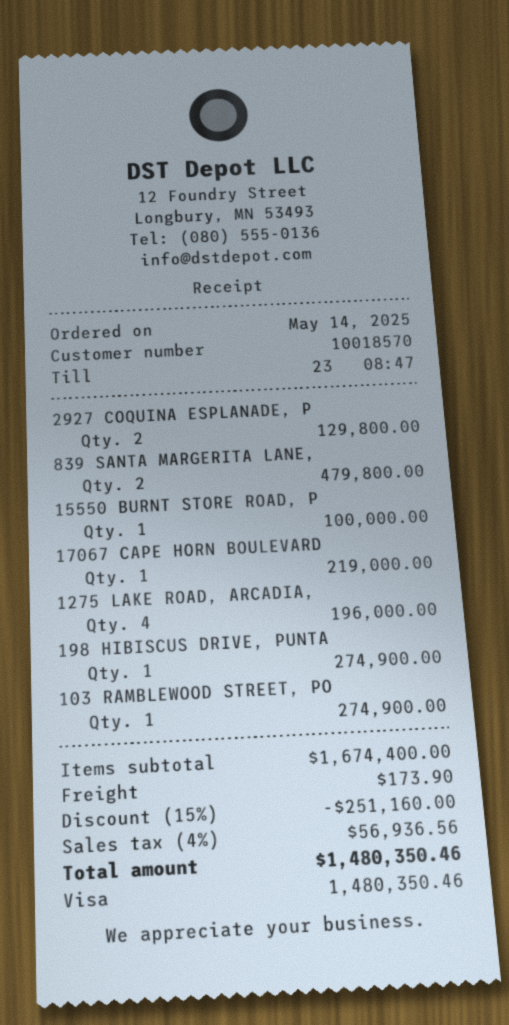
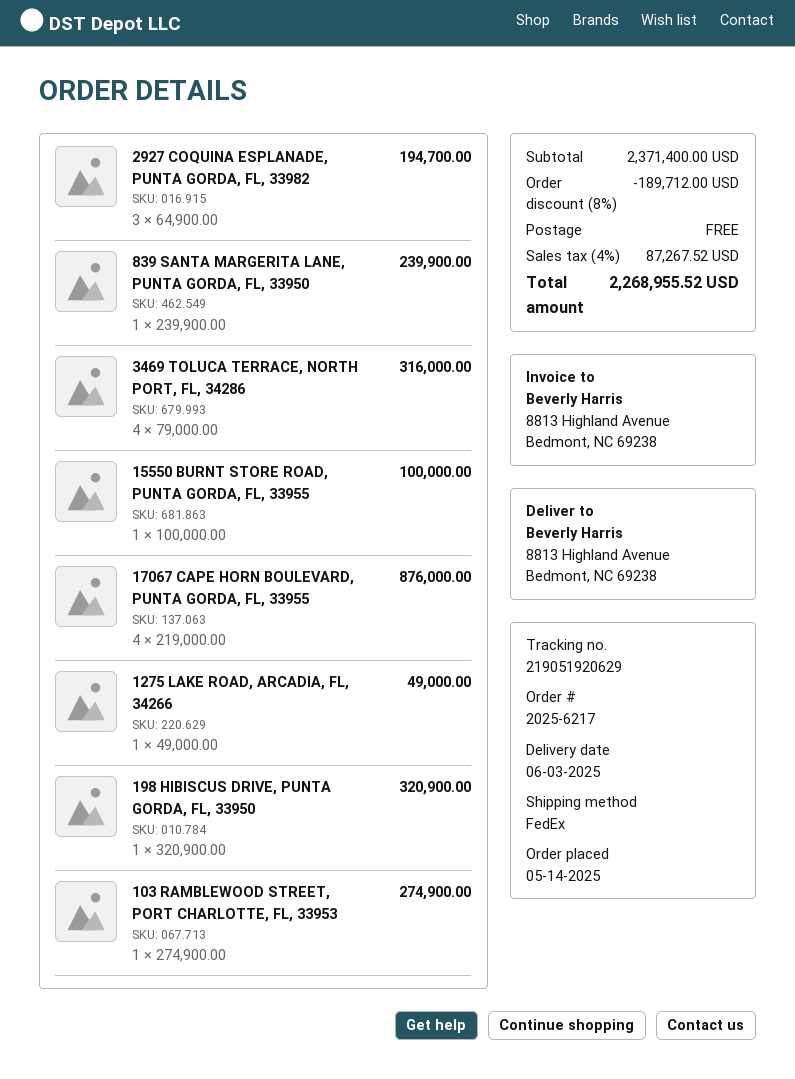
2927 COQUINA ESPLANADE, P: 2 for 129800.00 -> 3 for 194700.00
839 SANTA MARGERITA LANE,: 2 for 479800.00 -> 1 for 239900.00
17067 CAPE HORN BOULEVARD: 1 for 219000.00 -> 4 for 876000.00
1275 LAKE ROAD, ARCADIA,: 4 for 196000.00 -> 1 for 49000.00
198 HIBISCUS DRIVE, PUNTA: 1 for 274900.00 -> 1 for 320900.00
3469 TOLUCA TERRACE, NORTH PORT, FL, 34286: none -> 4 for 316000.00
subtotal: 1674400.00 -> 2371400.00
discount: 15% = 251160.00 -> 8% = 189712.00
shipping: 173.90 -> 0.00
tax: 4% = 56936.56 -> 4% = 87267.52
total: 1480350.46 -> 2268955.52

